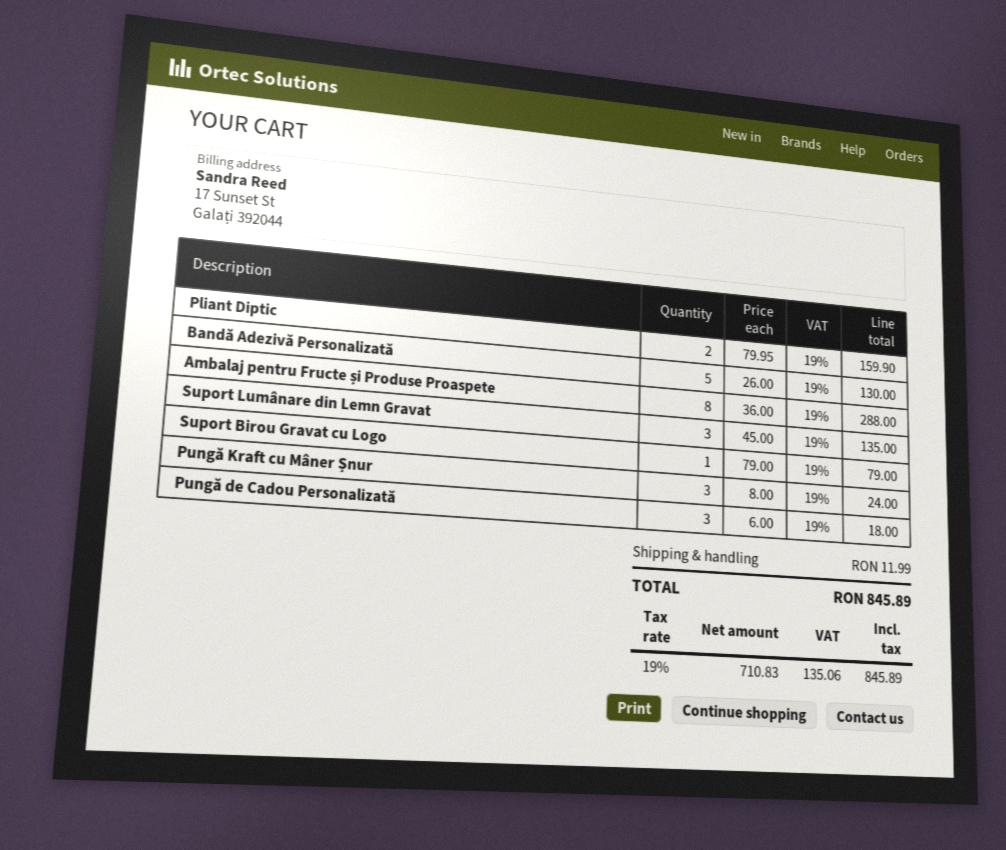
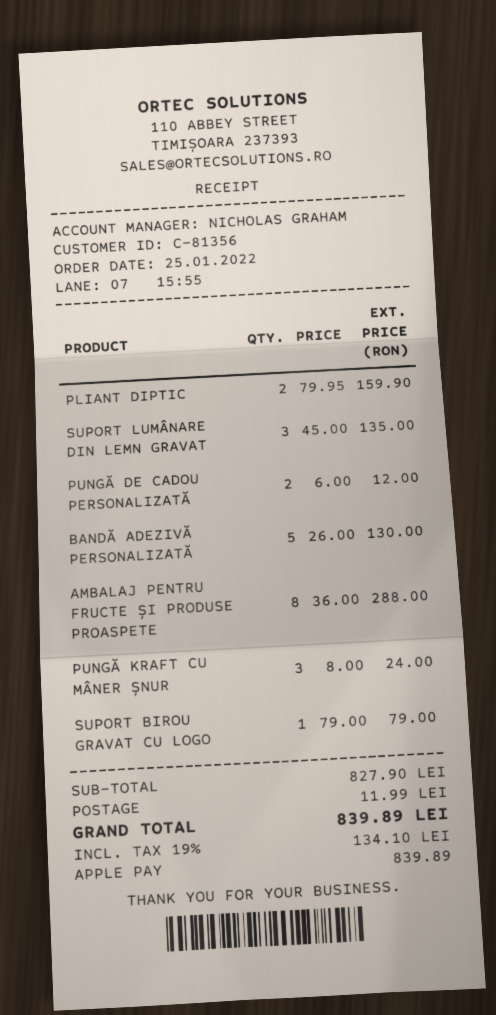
Pungă de Cadou Personalizată: 3 x 6.00 = 18.00 -> 2 x 6.00 = 12.00
tax: 19% = 135.06 -> 19% = 134.10
total: 845.89 -> 839.89

